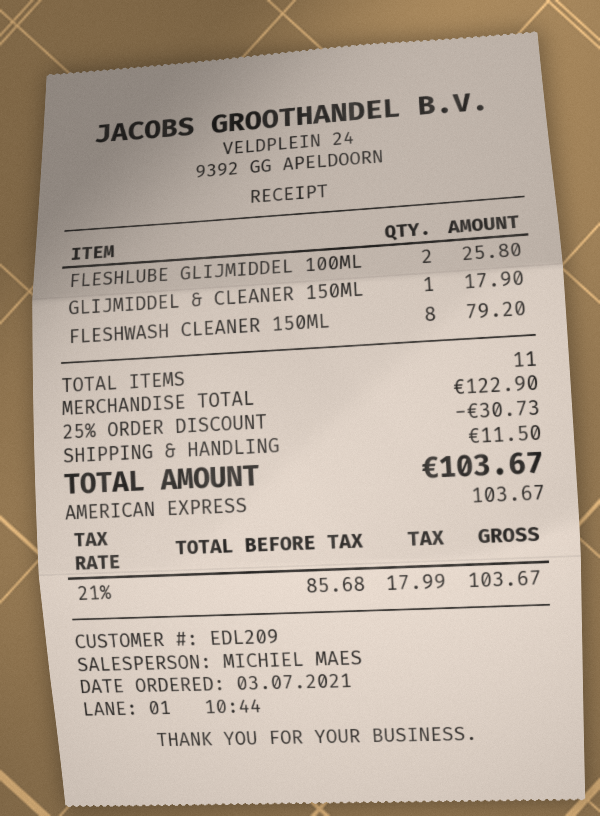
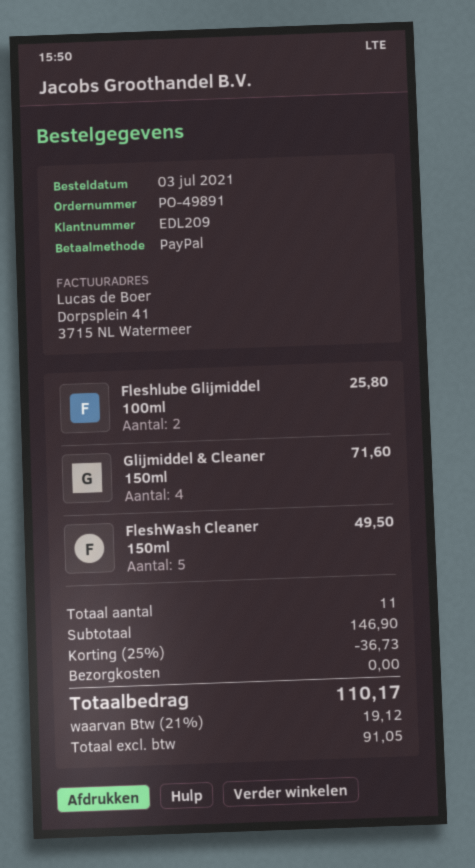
payment method: American Express -> PayPal
GLIJMIDDEL & CLEANER 150ML: 1 for 17.90 -> 4 for 71.60
FLESHWASH CLEANER 150ML: 8 for 79.20 -> 5 for 49.50
subtotal: 122.90 -> 146.90
discount: 25% = 30.73 -> 25% = 36.73
shipping: 11.50 -> 0.00
net: 85.68 -> 91.05
tax: 21% = 17.99 -> 21% = 19.12
total: 103.67 -> 110.17

